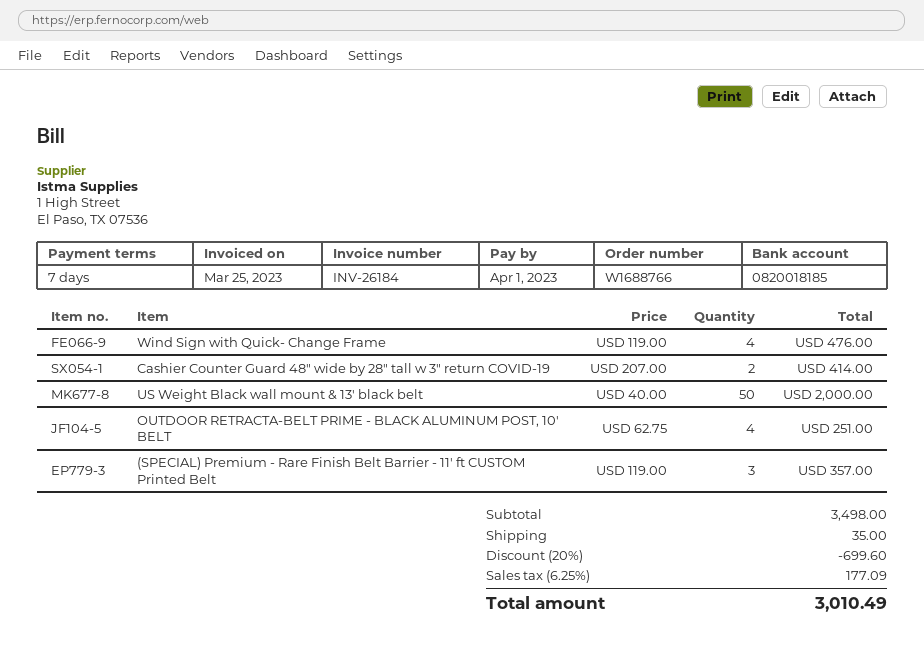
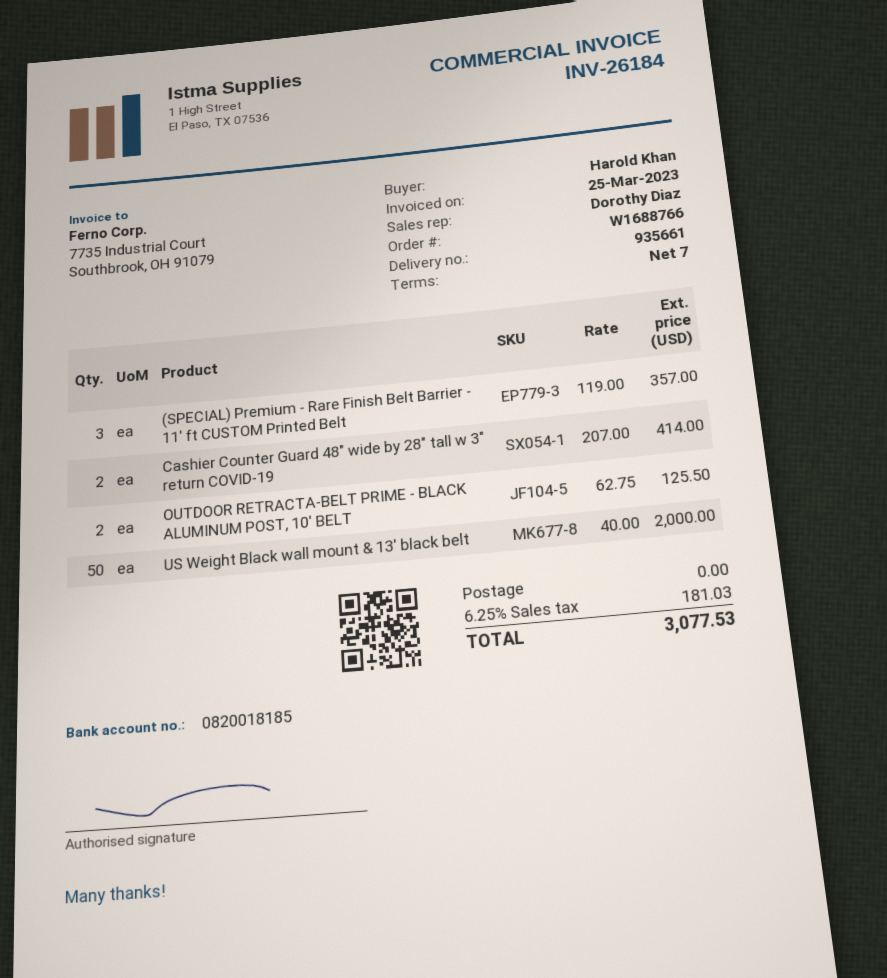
Wind Sign with Quick- Change Frame: 4 x 119.00 = 476.00 -> none
OUTDOOR RETRACTA-BELT PRIME - BLACK ALUMINUM POST, 10' BELT: 4 x 62.75 = 251.00 -> 2 x 62.75 = 125.50
discount: 20% = 699.60 -> none
shipping: 35.00 -> 0.00
tax: 6.25% = 177.09 -> 6.25% = 181.03
total: 3010.49 -> 3077.53

